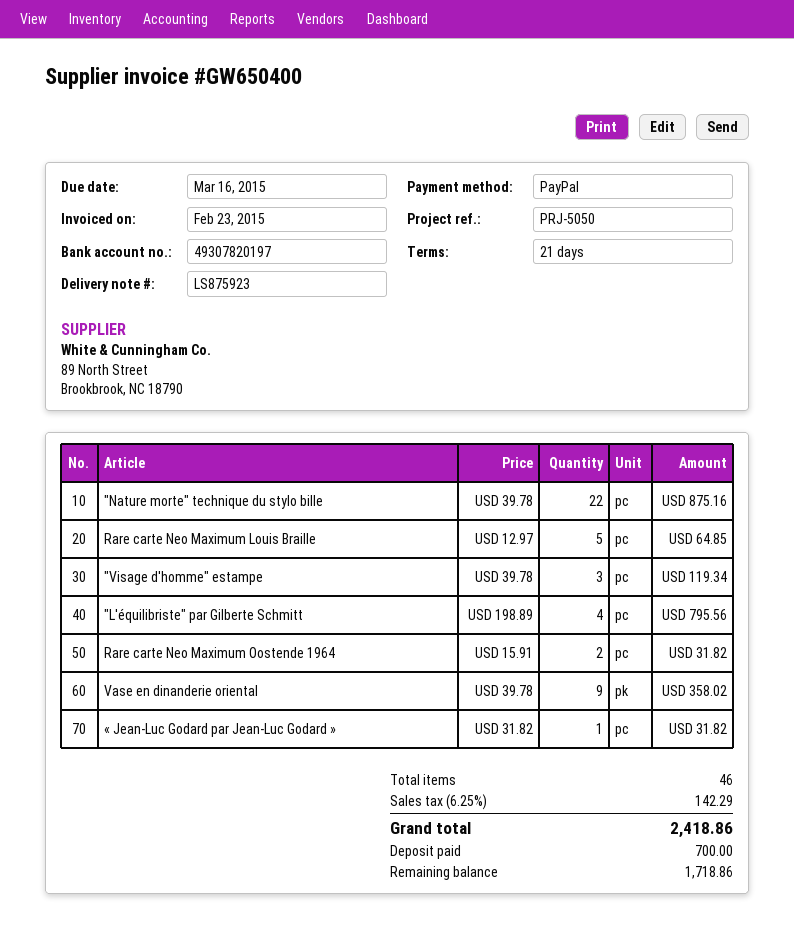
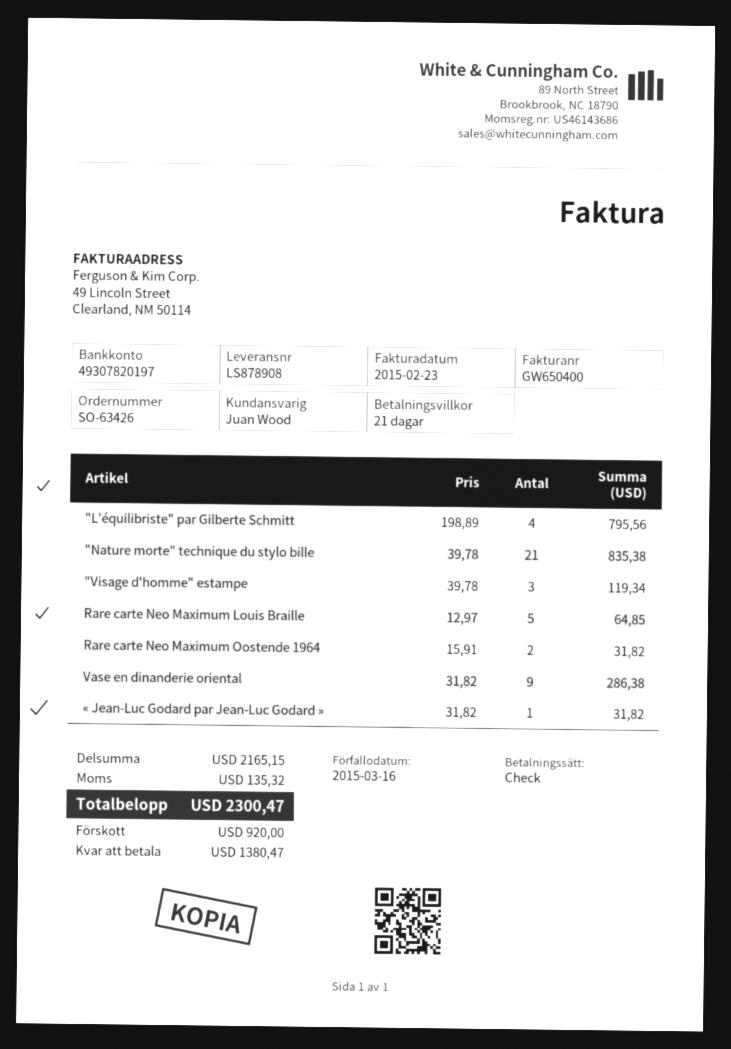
delivery note number: LS875923 -> LS878908
payment method: PayPal -> cheque
"Nature morte" technique du stylo bille: 22 x 39.78 = 875.16 -> 21 x 39.78 = 835.38
Vase en dinanderie oriental: 9 x 39.78 = 358.02 -> 9 x 31.82 = 286.38
tax: 142.29 -> 135.32
total: 2418.86 -> 2300.47
deposit: 700.00 -> 920.00
balance: 1718.86 -> 1380.47

